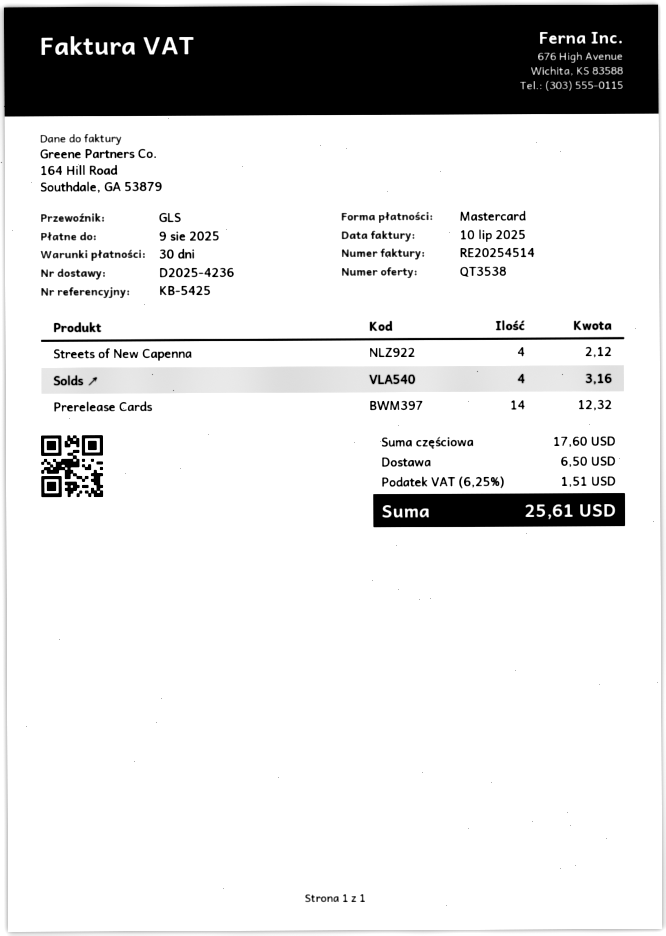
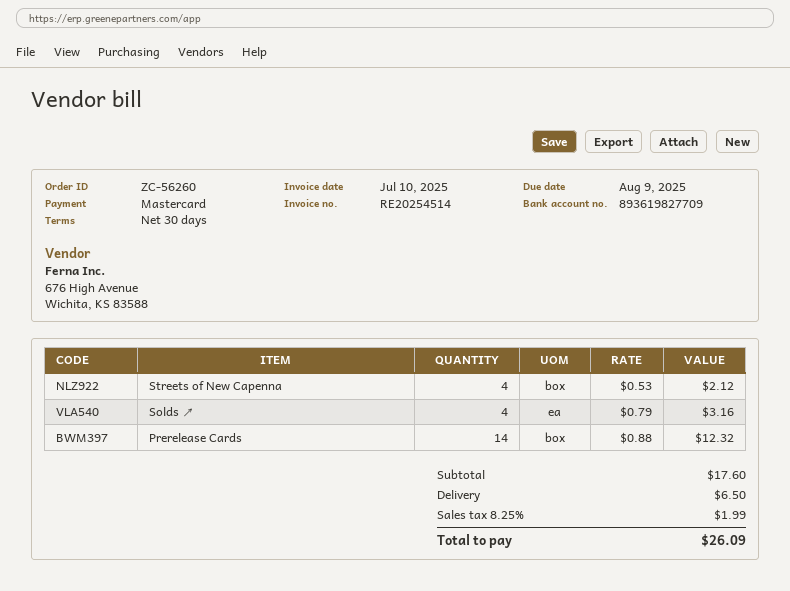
tax: 6.25% = 1.51 -> 8.25% = 1.99
total: 25.61 -> 26.09

